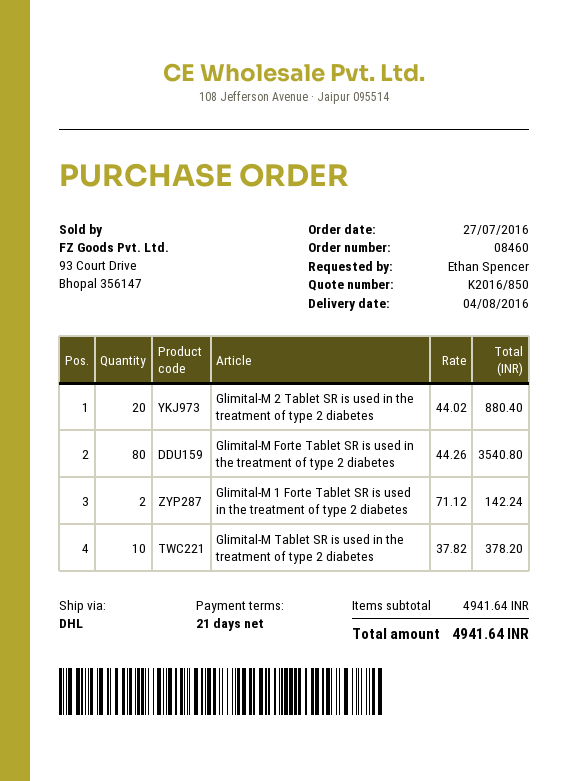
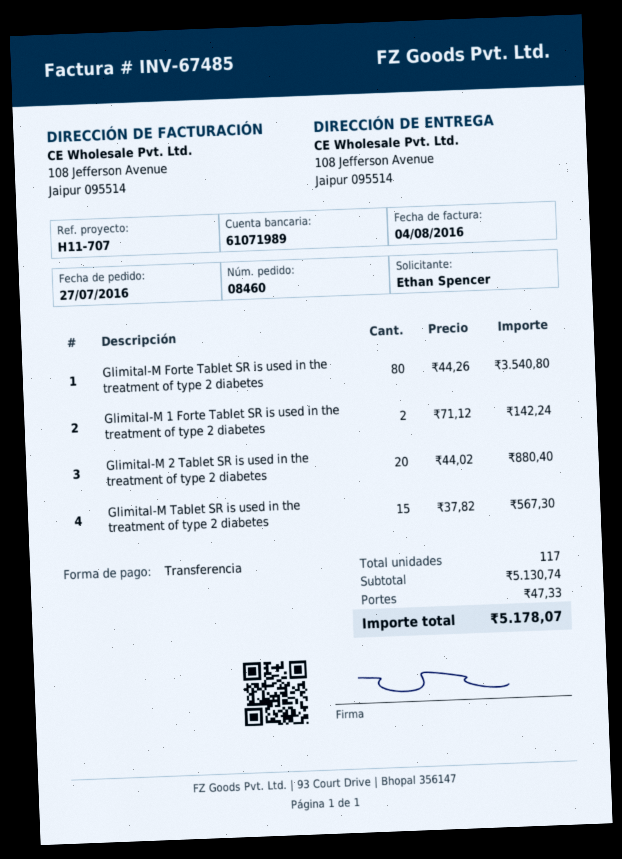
Glimital-M Tablet SR is used in the treatment of type 2 diabetes: 10 x 37.82 = 378.20 -> 15 x 37.82 = 567.30
subtotal: 4941.64 -> 5130.74
shipping: none -> 47.33
total: 4941.64 -> 5178.07

